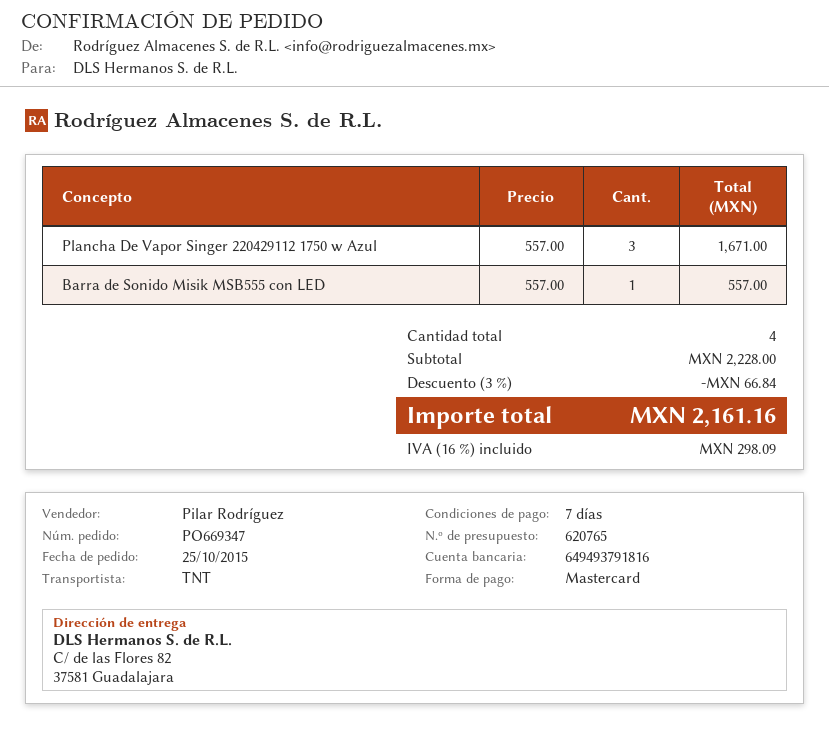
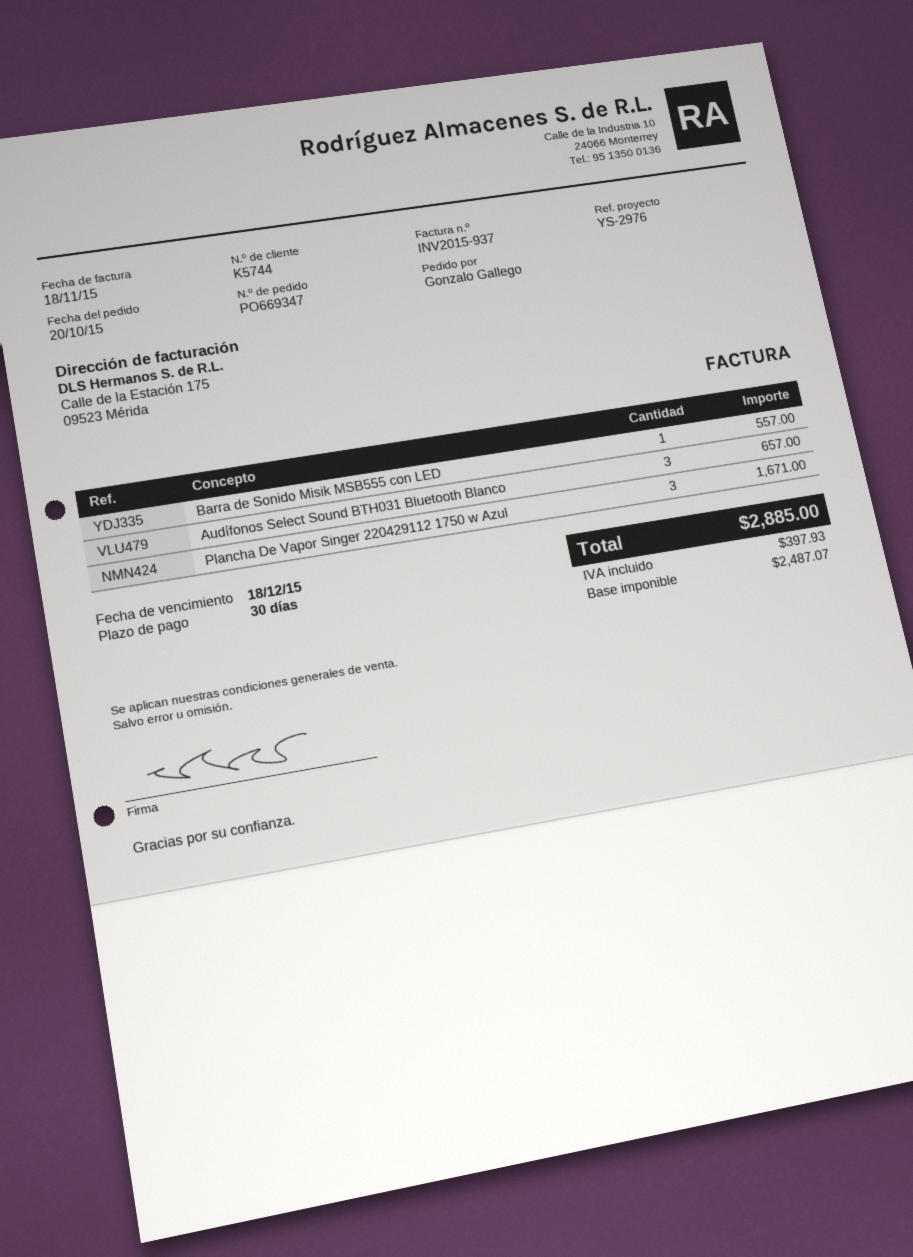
order date: 2015-10-25 -> 2015-10-20
payment terms: 7 days -> 30 days
Audífonos Select Sound BTH031 Bluetooth Blanco: none -> 3 for 657.00
discount: 3% = 66.84 -> none
tax: 298.09 -> 397.93
total: 2161.16 -> 2885.00

